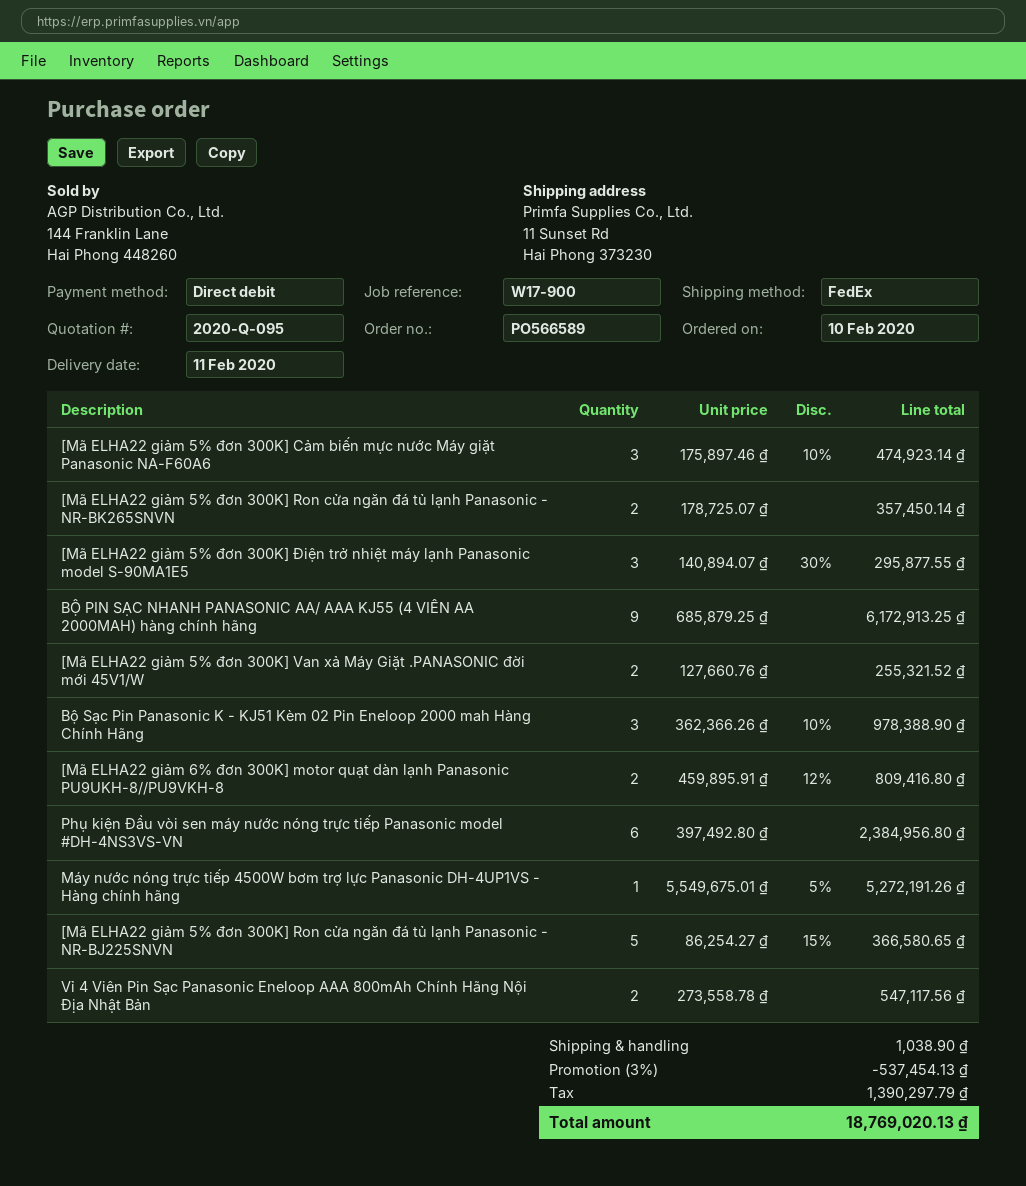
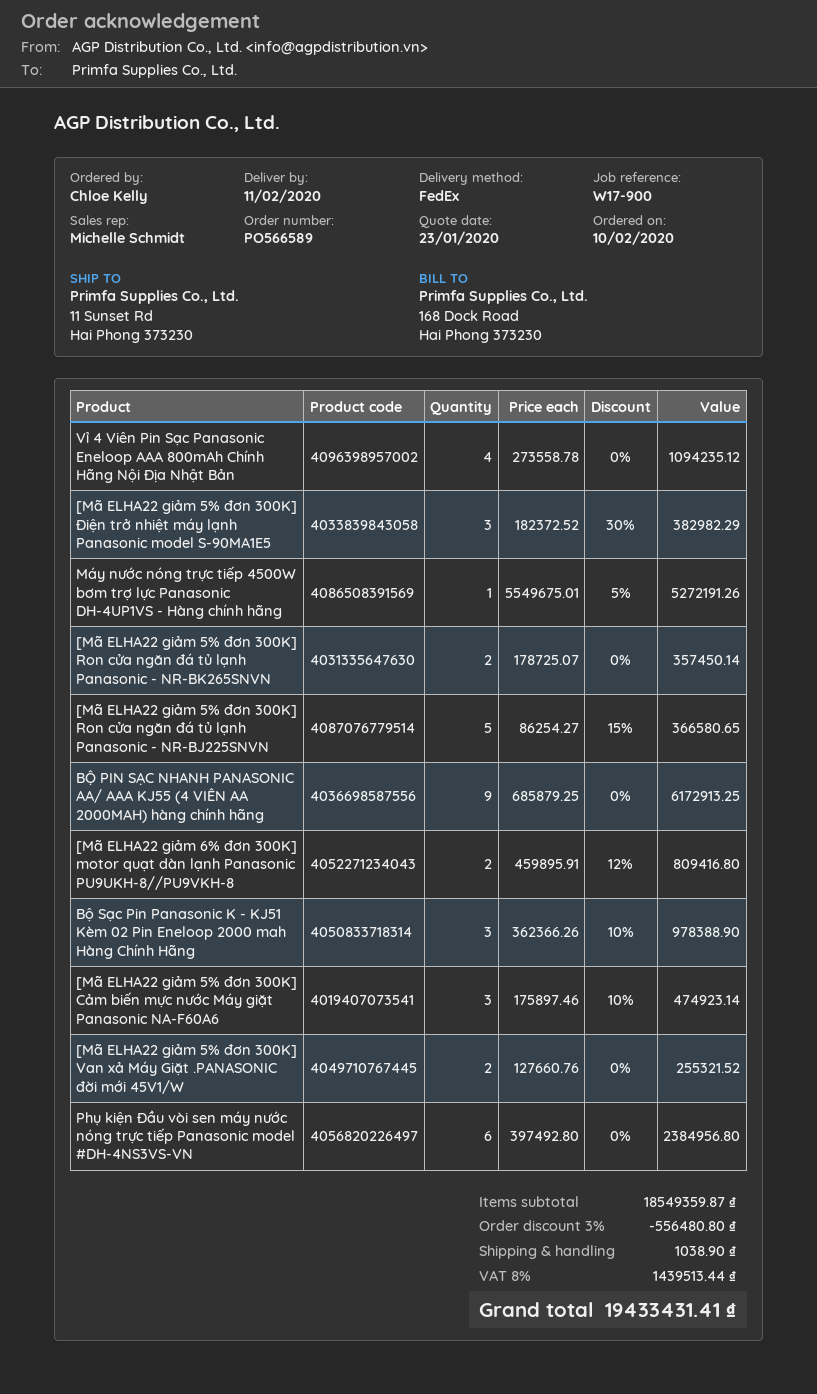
[Mã ELHA22 giảm 5% đơn 300K] Điện trở nhiệt máy lạnh Panasonic model S-90MA1E5: 3 x 140894.07 - 30% = 295877.55 -> 3 x 182372.52 - 30% = 382982.29
Vỉ 4 Viên Pin Sạc Panasonic Eneloop AAA 800mAh Chính Hãng Nội Địa Nhật Bản: 2 x 273558.78 = 547117.56 -> 4 x 273558.78 = 1094235.12
discount: 3% = 537454.13 -> 3% = 556480.80
tax: 1390297.79 -> 1439513.44
total: 18769020.13 -> 19433431.41

